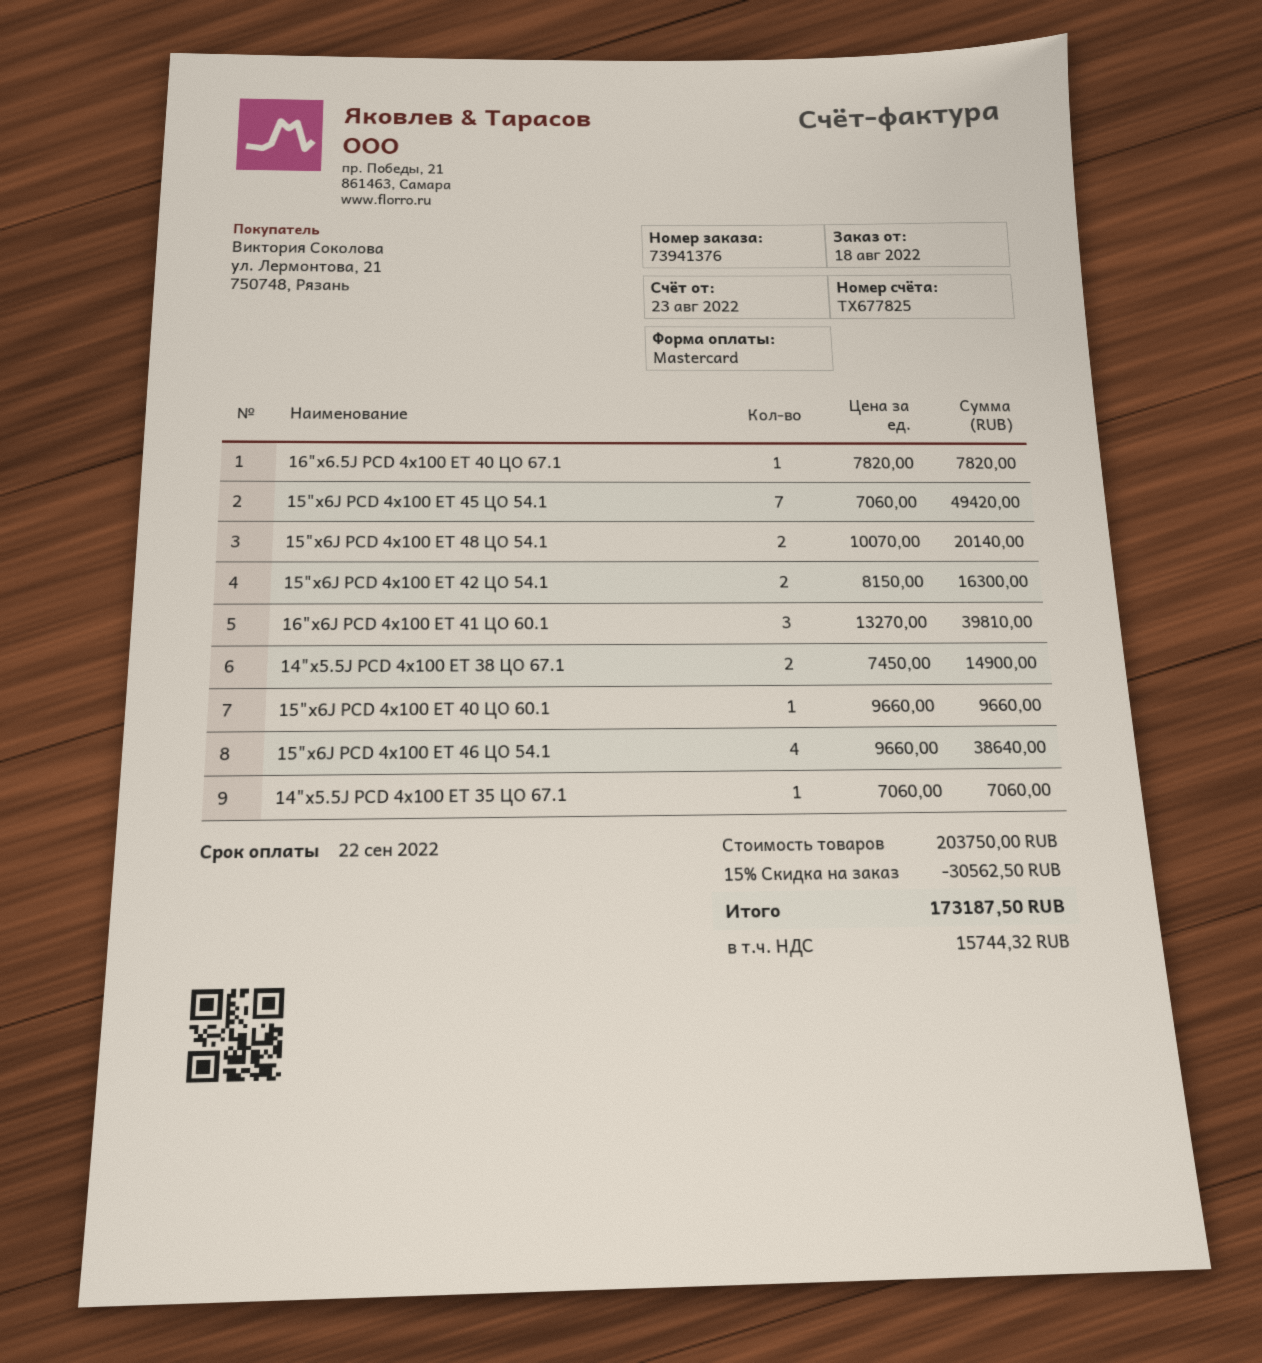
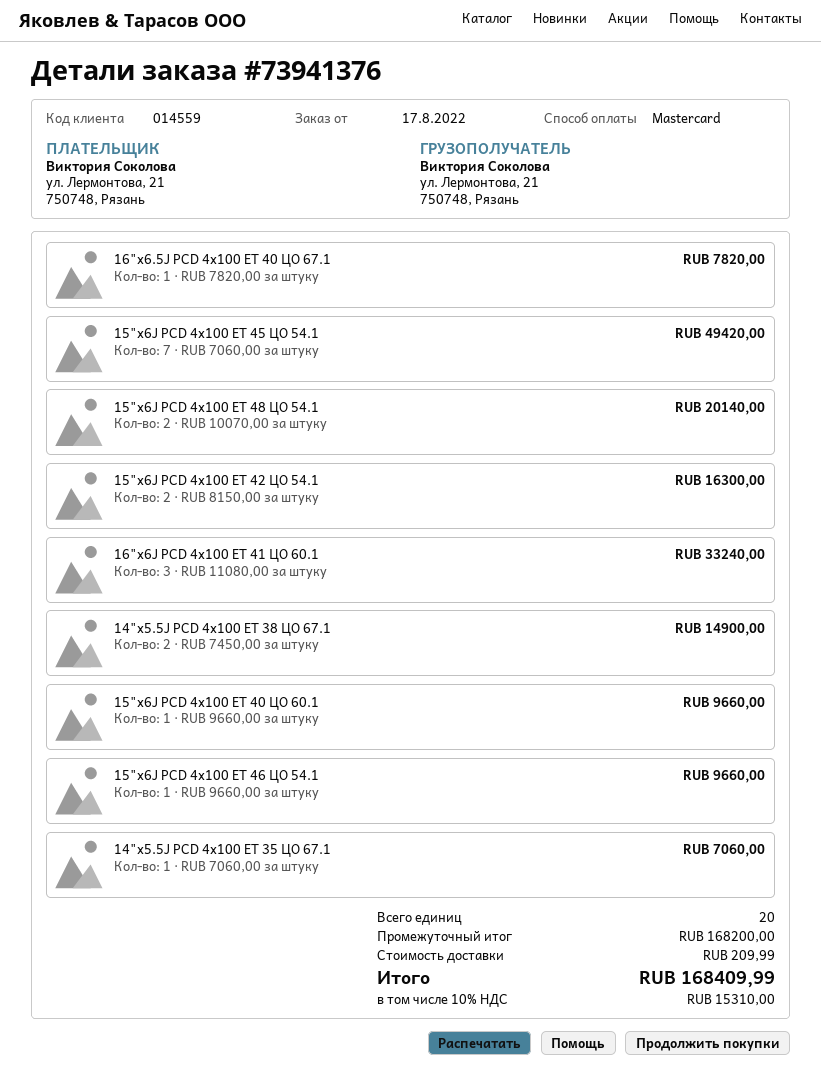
order date: 2022-08-18 -> 2022-08-17
16"x6J PCD 4x100 ЕТ 41 ЦО 60.1: 3 x 13270.00 = 39810.00 -> 3 x 11080.00 = 33240.00
15"x6J PCD 4x100 ЕТ 46 ЦО 54.1: 4 x 9660.00 = 38640.00 -> 1 x 9660.00 = 9660.00
subtotal: 203750.00 -> 168200.00
discount: 15% = 30562.50 -> none
shipping: none -> 209.99
tax: 15744.32 -> 15310.00
total: 173187.50 -> 168409.99

